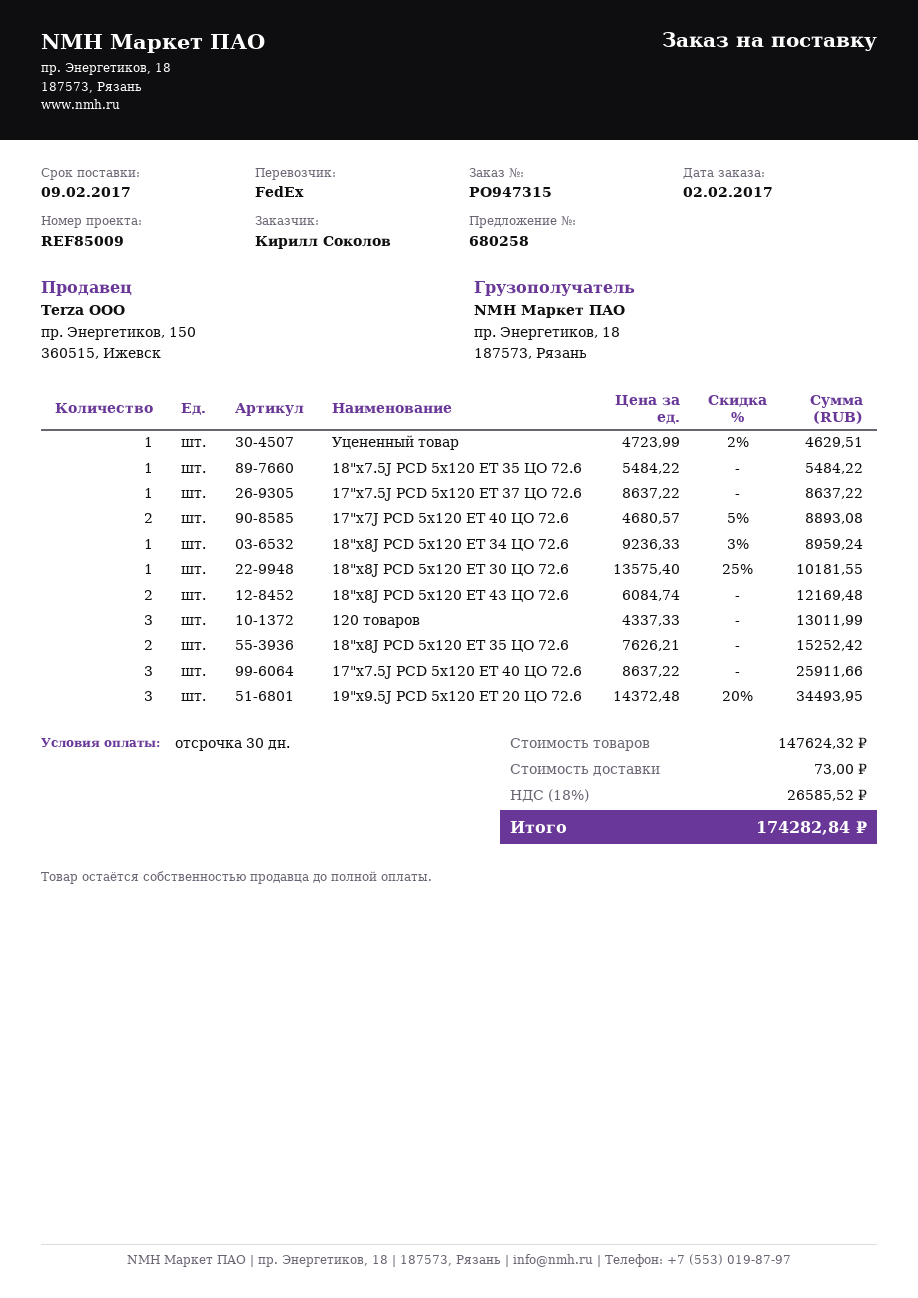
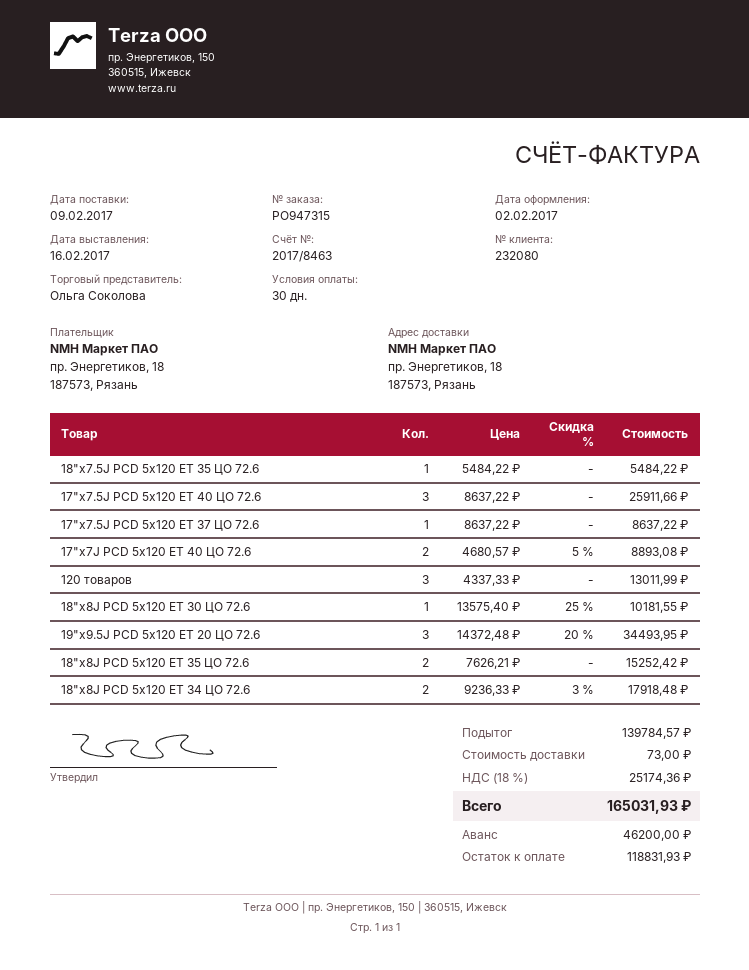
Уцененный товар: 1 x 4723.99 - 2% = 4629.51 -> none
18"x8J PCD 5x120 ЕТ 34 ЦО 72.6: 1 x 9236.33 - 3% = 8959.24 -> 2 x 9236.33 - 3% = 17918.48
18"x8J PCD 5x120 ЕТ 43 ЦО 72.6: 2 x 6084.74 = 12169.48 -> none
subtotal: 147624.32 -> 139784.57
tax: 18% = 26585.52 -> 18% = 25174.36
total: 174282.84 -> 165031.93

